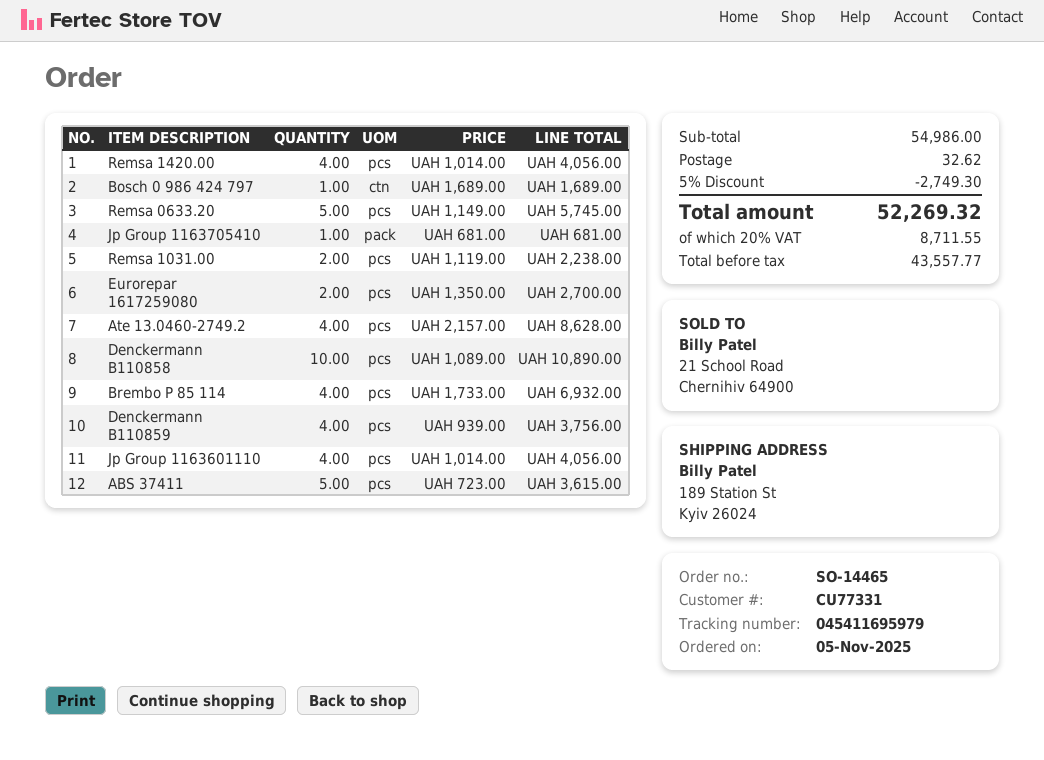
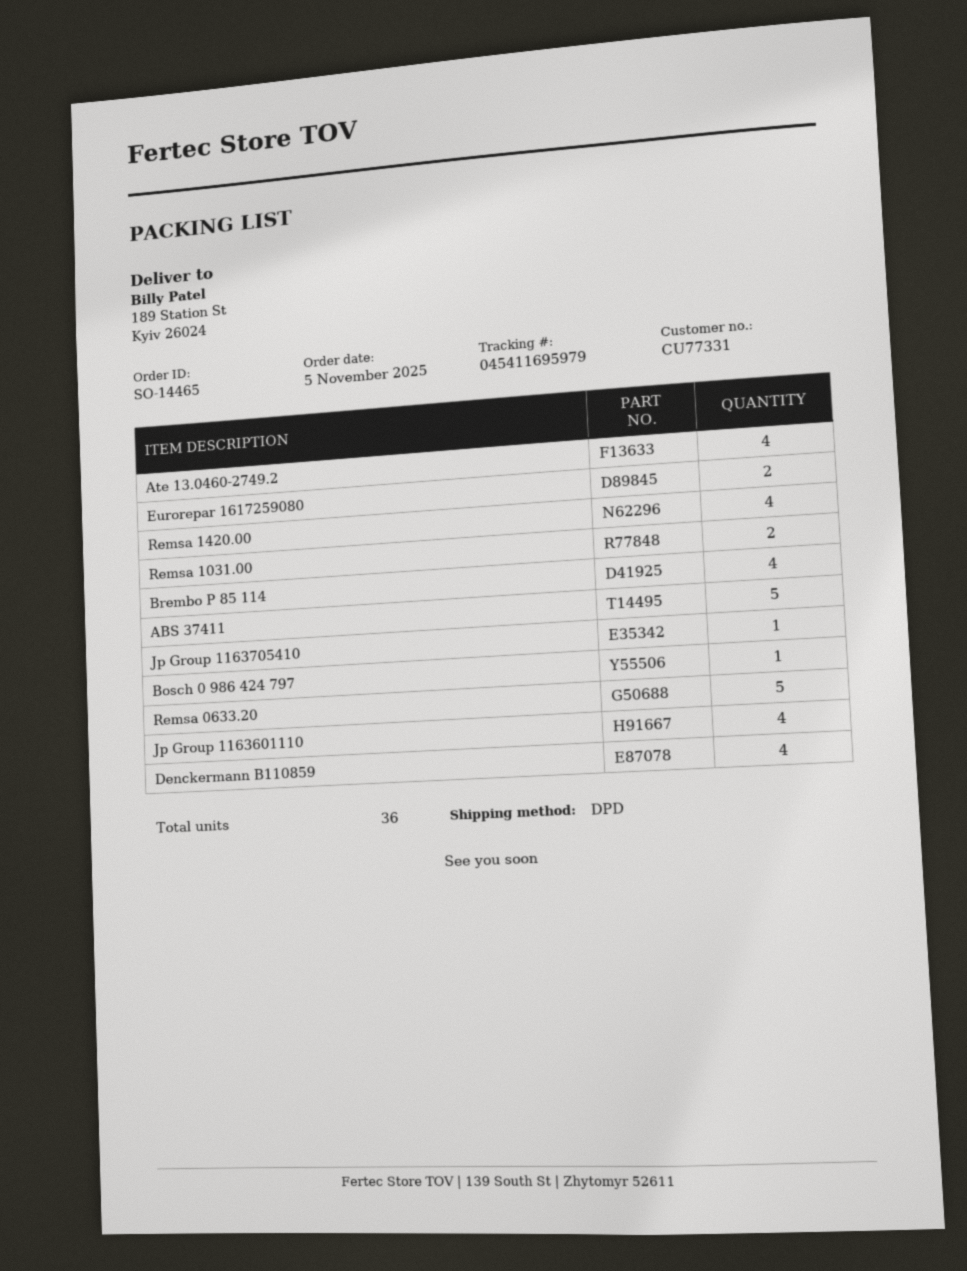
Denckermann B110858: 10 -> none

